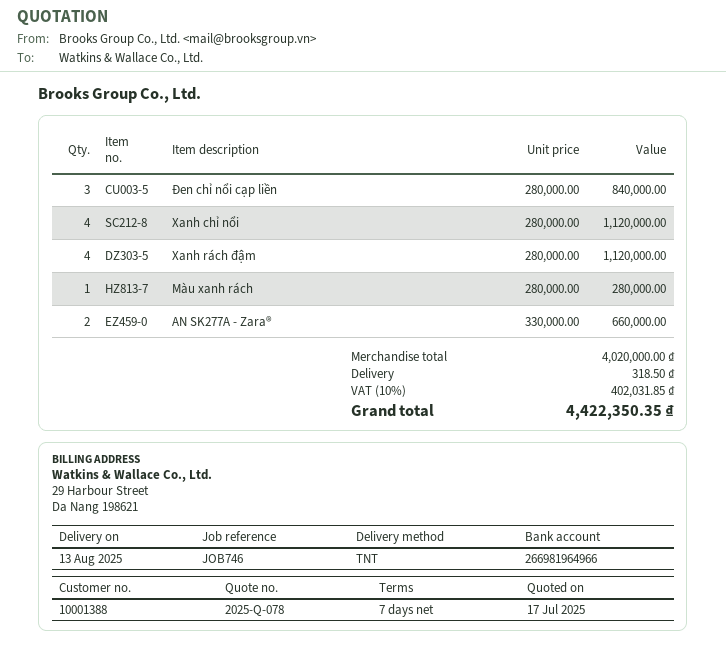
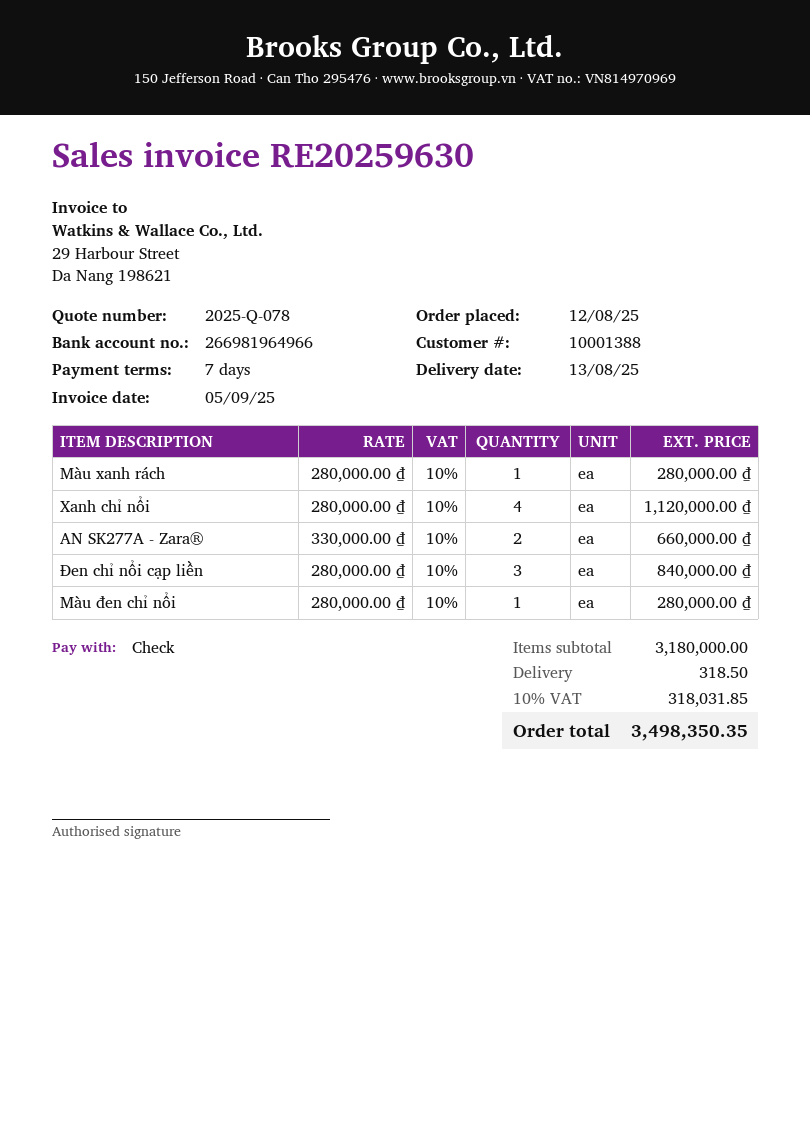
Xanh rách đậm: 4 x 280000.00 = 1120000.00 -> none
Màu đen chỉ nổi: none -> 1 x 280000.00 = 280000.00
subtotal: 4020000.00 -> 3180000.00
tax: 10% = 402031.85 -> 10% = 318031.85
total: 4422350.35 -> 3498350.35

